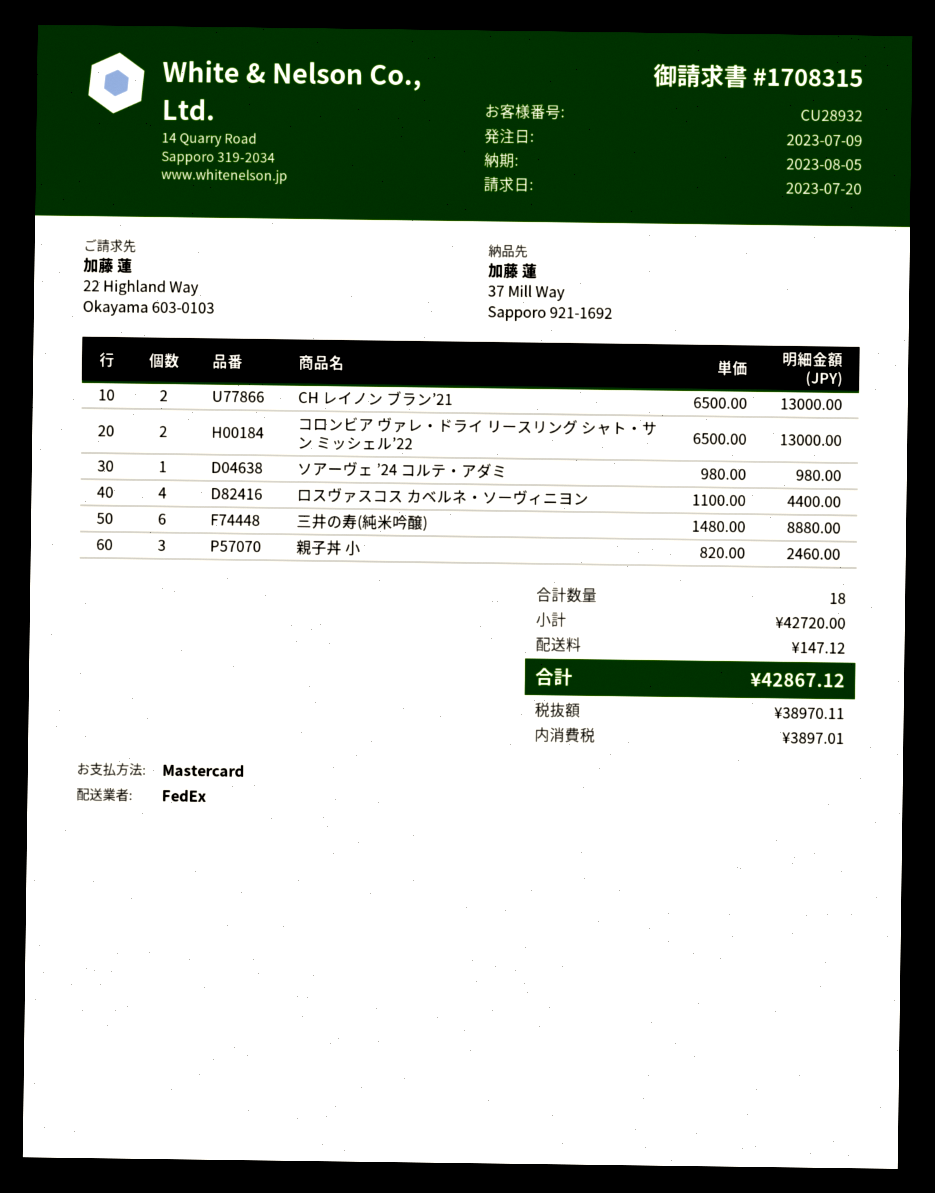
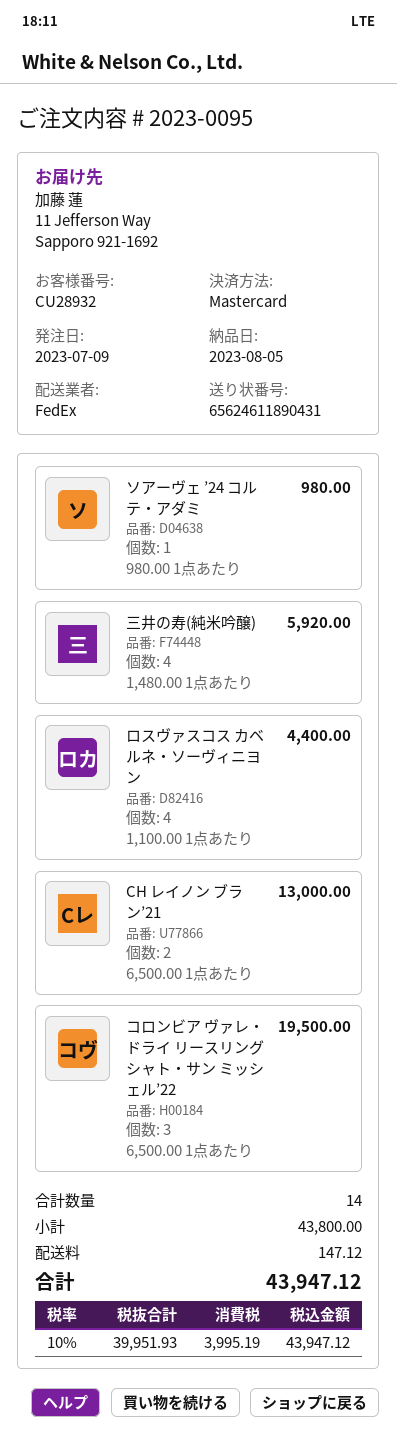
ship to: 37 Mill Way, Sapporo 921-1692 -> 11 Jefferson Way, Sapporo 921-1692
コロンビア ヴァレ・ドライ リースリング シャト・サン ミッシェル’22: 2 x 6500.00 = 13000.00 -> 3 x 6500.00 = 19500.00
三井の寿(純米吟醸): 6 x 1480.00 = 8880.00 -> 4 x 1480.00 = 5920.00
親子丼 小: 3 x 820.00 = 2460.00 -> none
total quantity: 18 -> 14
subtotal: 42720.00 -> 43800.00
net: 38970.11 -> 39951.93
tax: 3897.01 -> 3995.19
total: 42867.12 -> 43947.12

